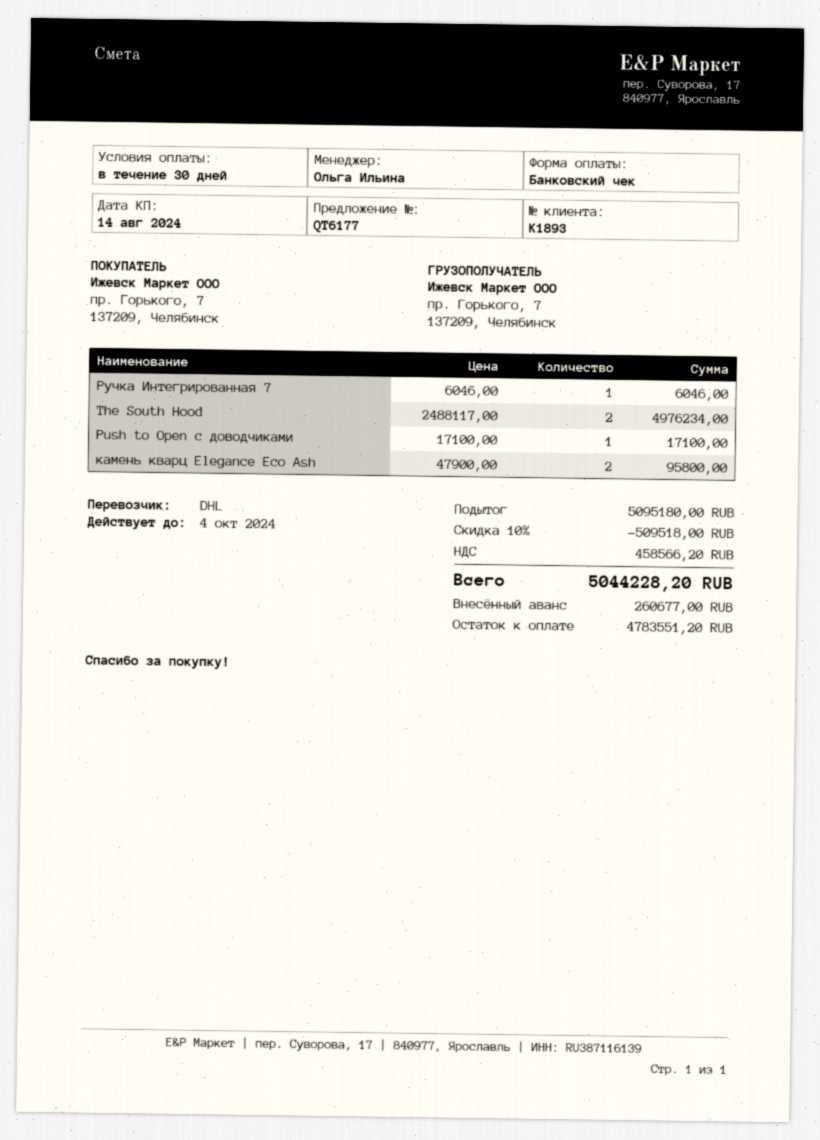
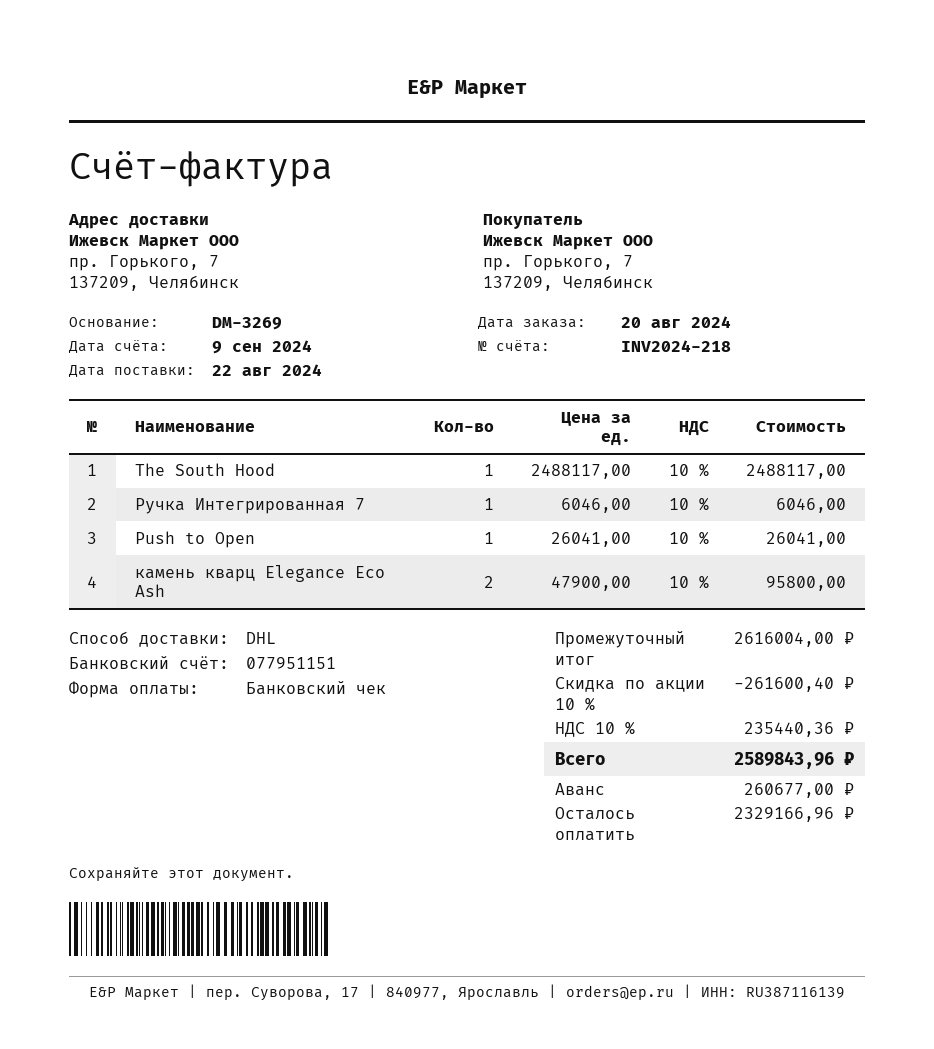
The South Hood: 2 x 2488117.00 = 4976234.00 -> 1 x 2488117.00 = 2488117.00
Push to Open с доводчиками: 1 x 17100.00 = 17100.00 -> none
Push to Open: none -> 1 x 26041.00 = 26041.00
subtotal: 5095180.00 -> 2616004.00
discount: 10% = 509518.00 -> 10% = 261600.40
tax: 458566.20 -> 235440.36
total: 5044228.20 -> 2589843.96
balance: 4783551.20 -> 2329166.96

